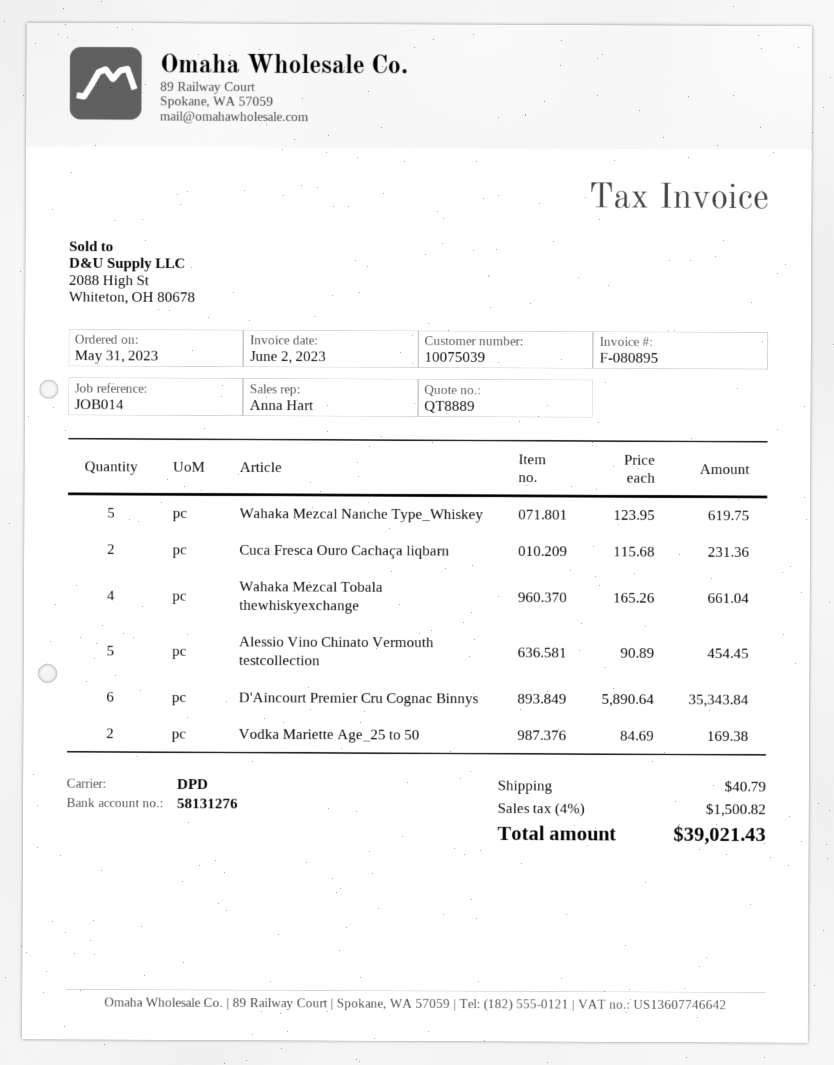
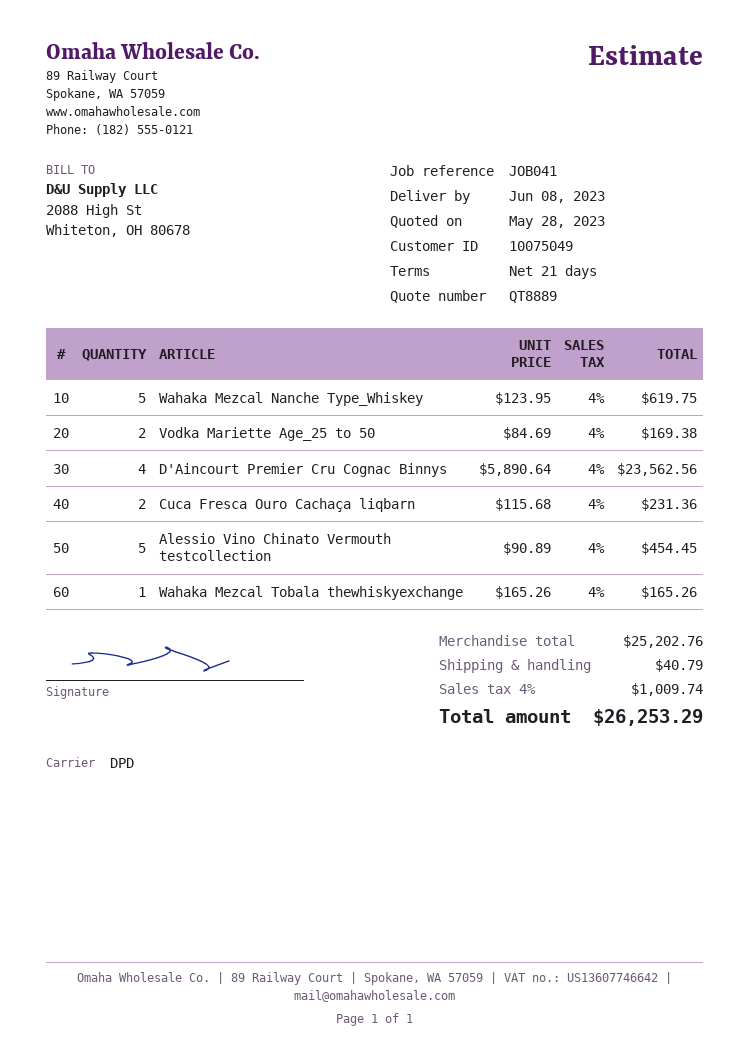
customer number: 10075039 -> 10075049
reference: JOB014 -> JOB041
Wahaka Mezcal Tobala thewhiskyexchange: 4 x 165.26 = 661.04 -> 1 x 165.26 = 165.26
D'Aincourt Premier Cru Cognac Binnys: 6 x 5890.64 = 35343.84 -> 4 x 5890.64 = 23562.56
tax: 4% = 1500.82 -> 4% = 1009.74
total: 39021.43 -> 26253.29

